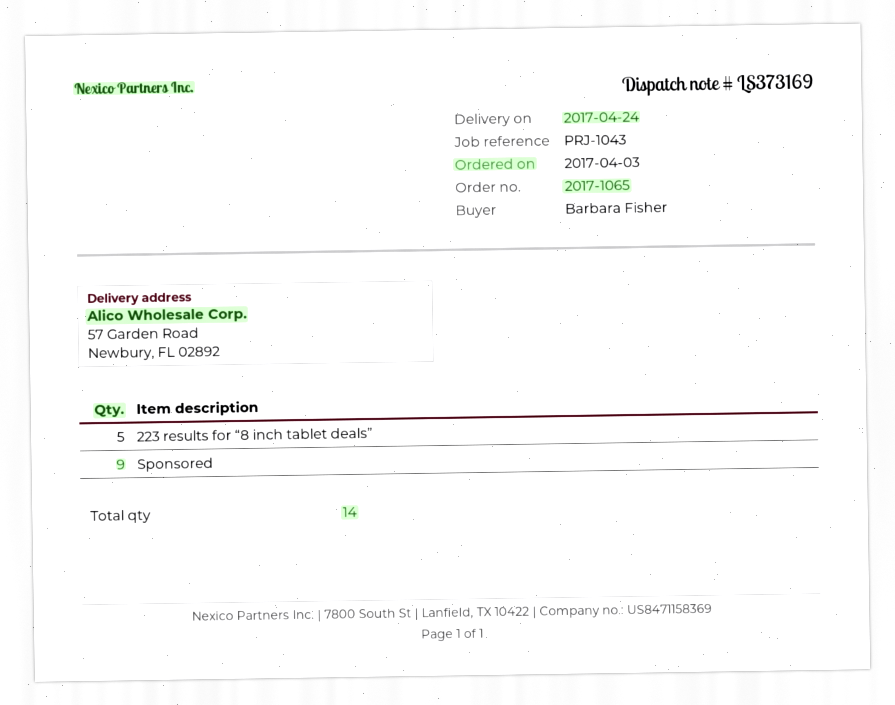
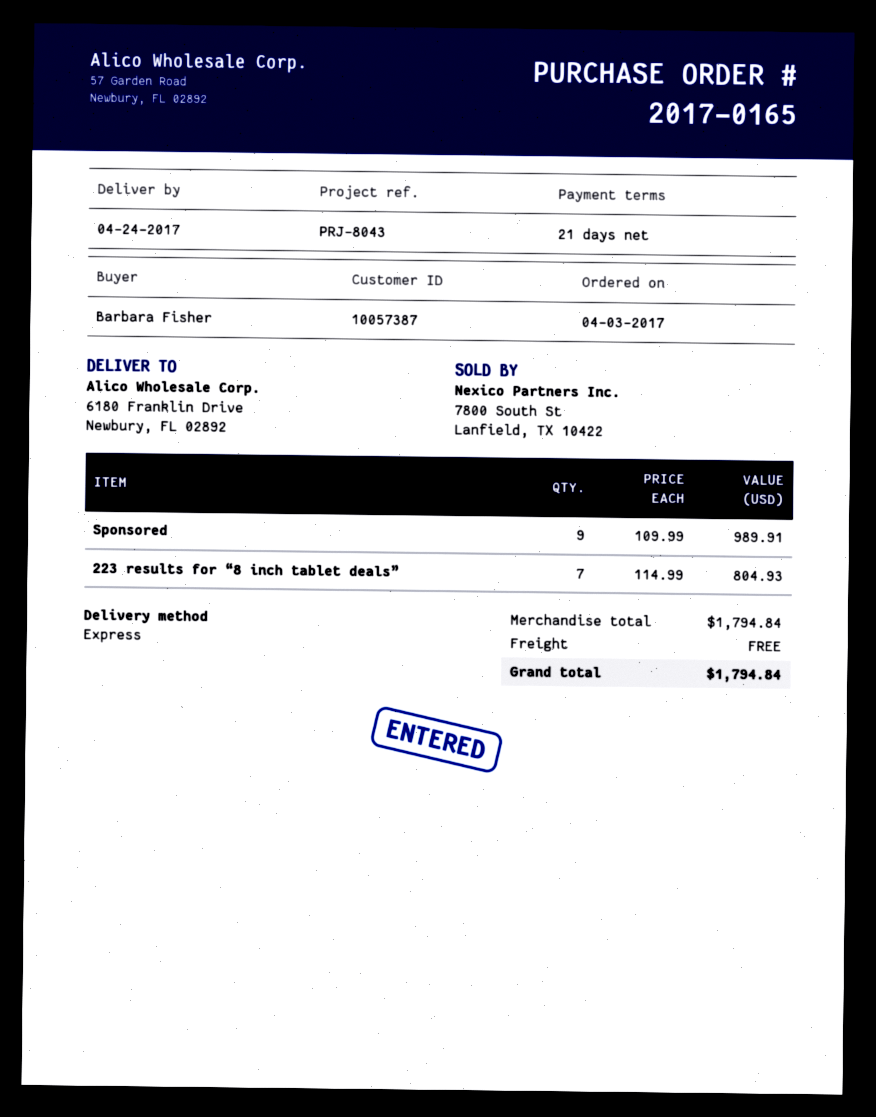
order number: 2017-1065 -> 2017-0165
reference: PRJ-1043 -> PRJ-8043
ship to: 57 Garden Road, Newbury, FL 02892 -> 6180 Franklin Drive, Newbury, FL 02892
223 results for “8 inch tablet deals”: 5 -> 7

